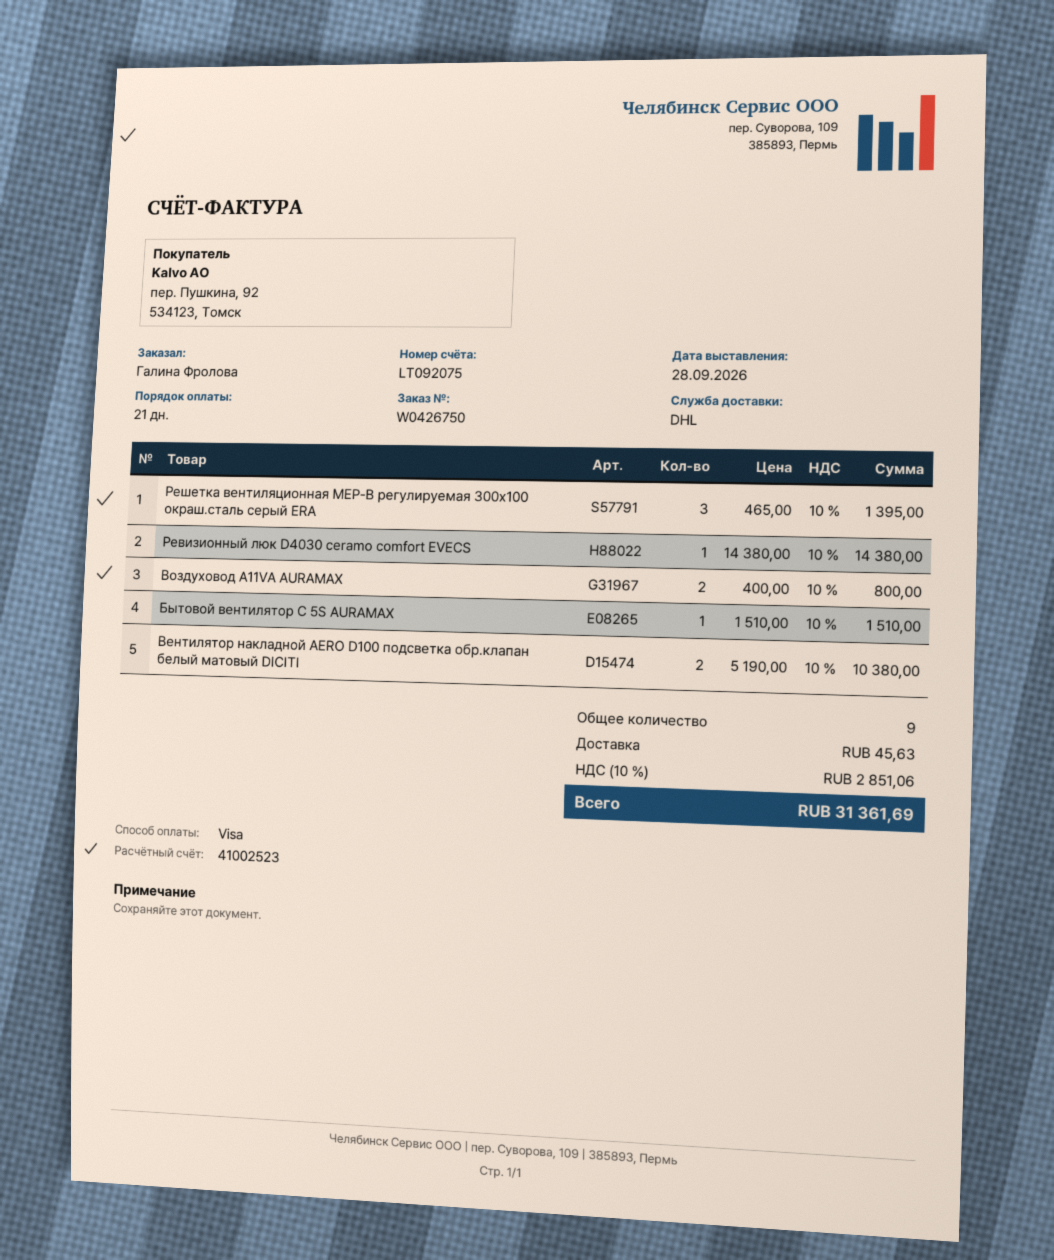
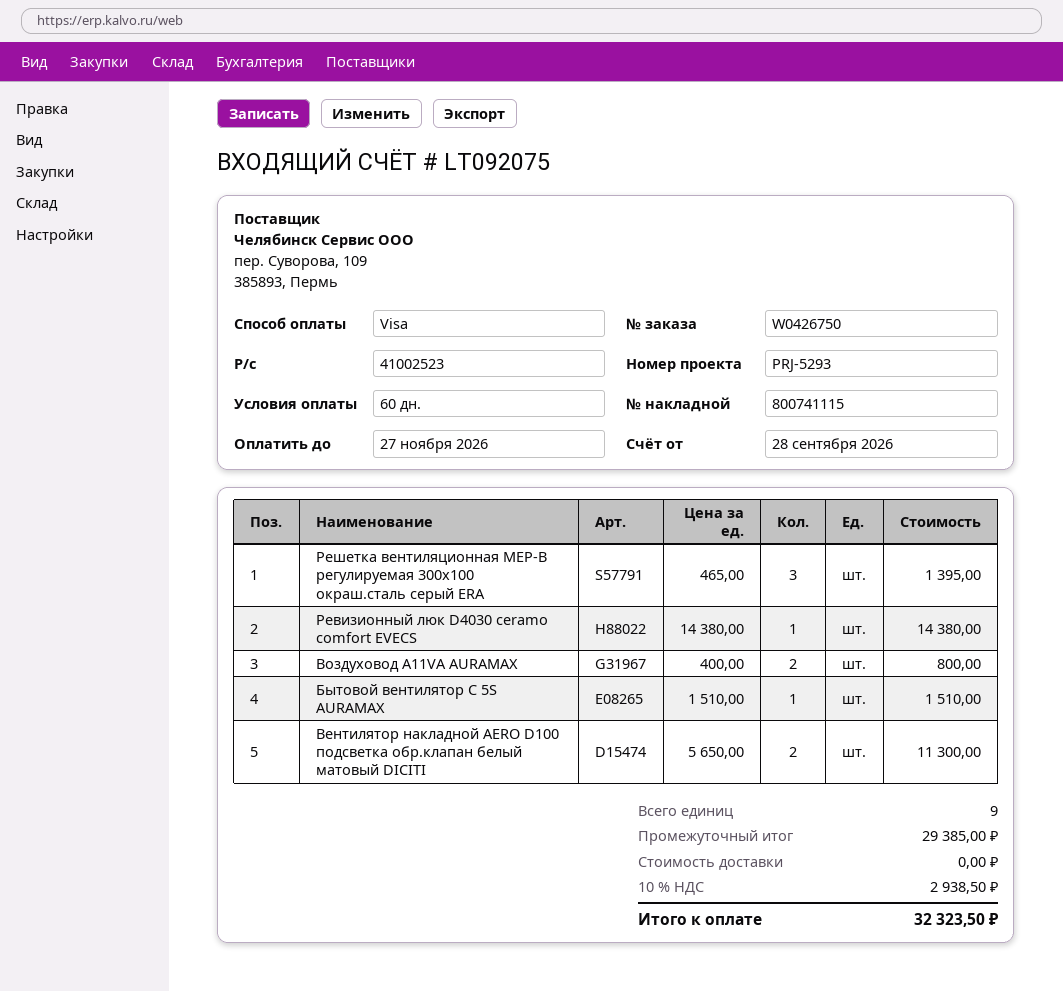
payment terms: 21 days -> 60 days
Вентилятор накладной AERO D100 подсветка обр.клапан белый матовый DICITI: 2 x 5190.00 = 10380.00 -> 2 x 5650.00 = 11300.00
shipping: 45.63 -> 0.00
tax: 10% = 2851.06 -> 10% = 2938.50
total: 31361.69 -> 32323.50

